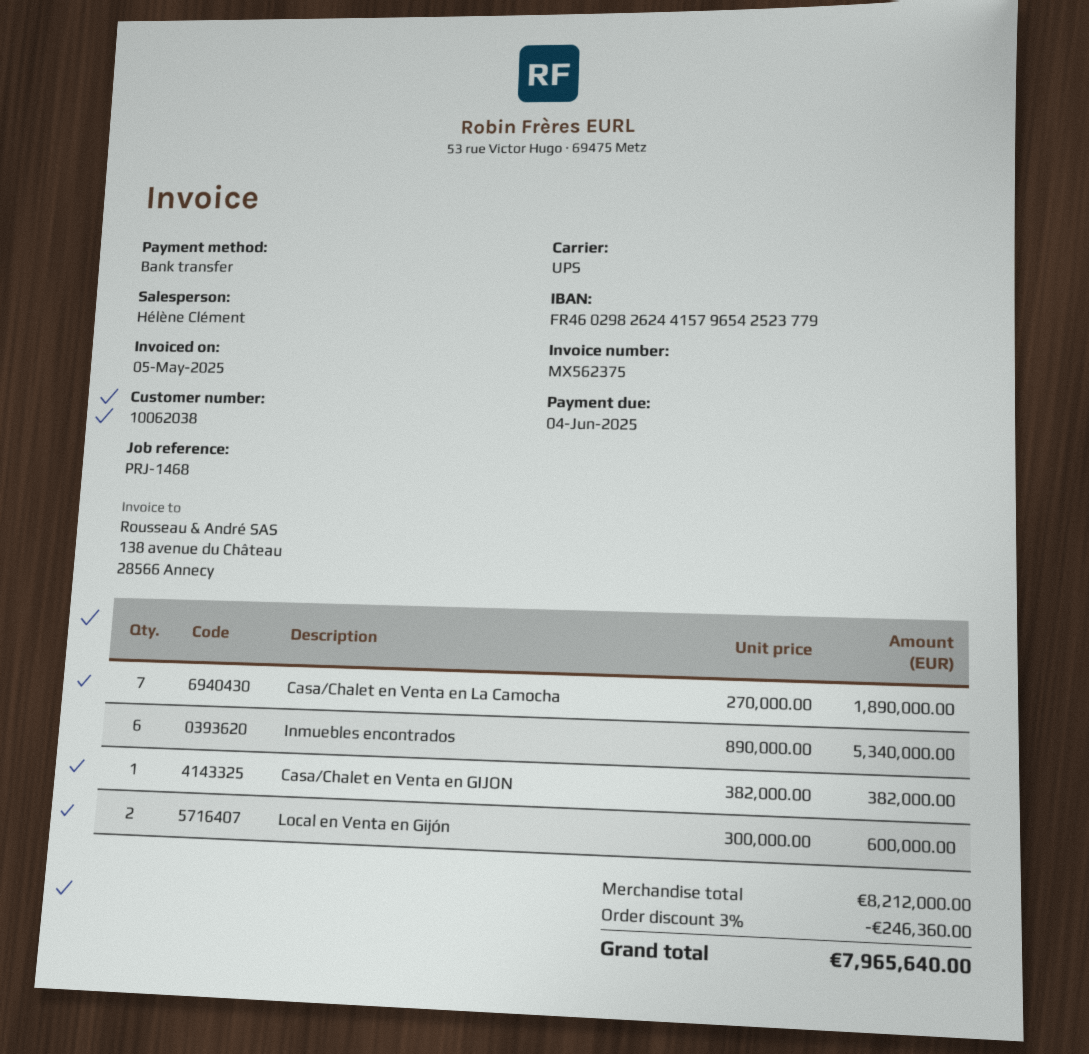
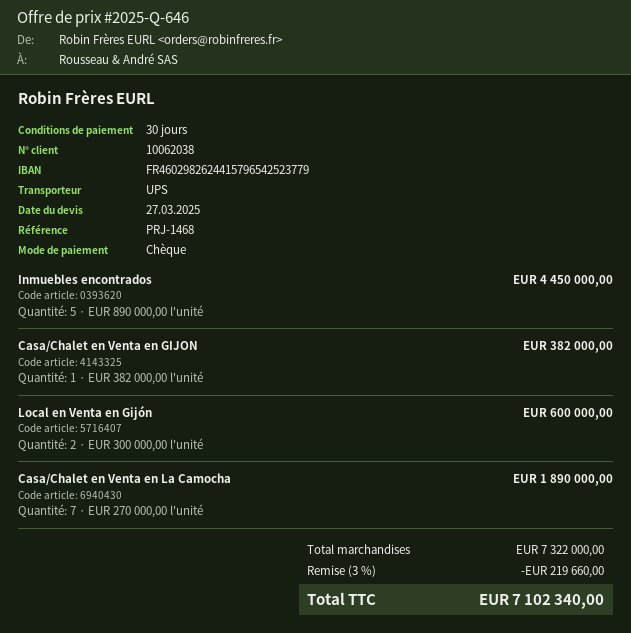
payment method: bank transfer -> cheque
Inmuebles encontrados: 6 x 890000.00 = 5340000.00 -> 5 x 890000.00 = 4450000.00
subtotal: 8212000.00 -> 7322000.00
discount: 3% = 246360.00 -> 3% = 219660.00
total: 7965640.00 -> 7102340.00

